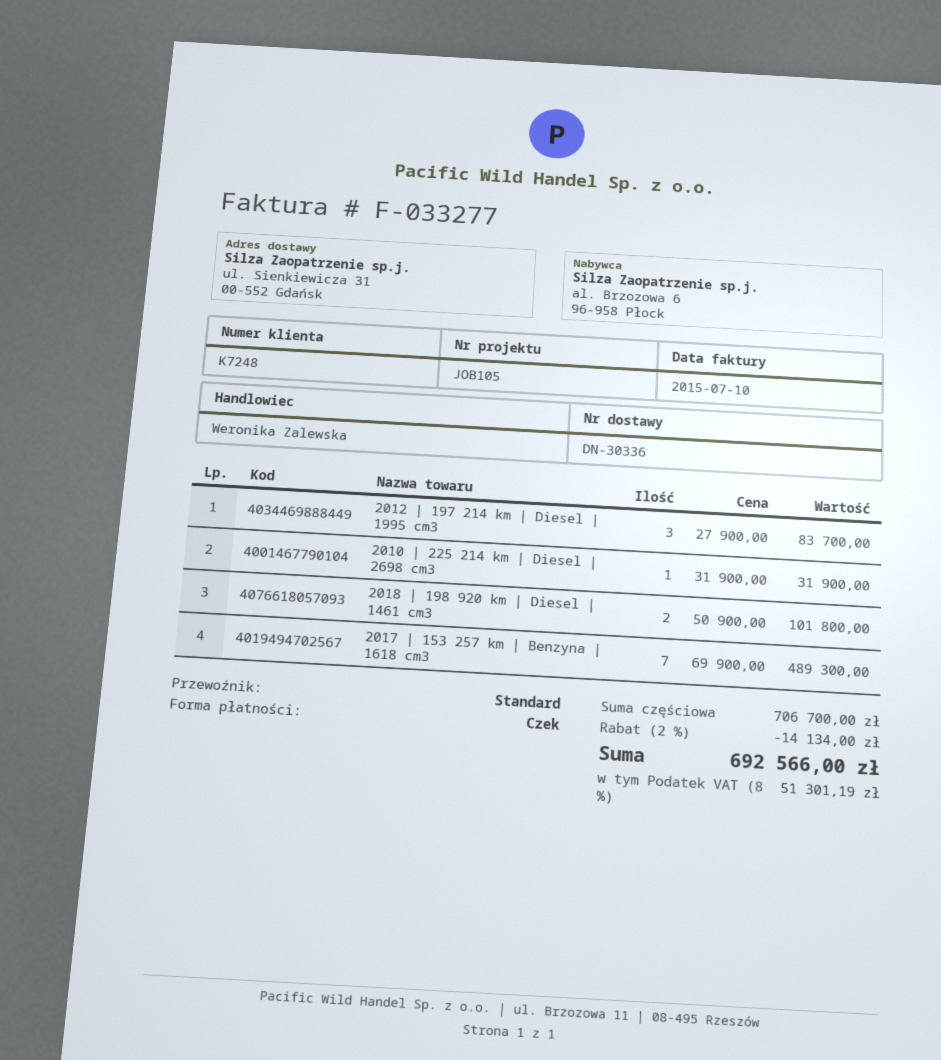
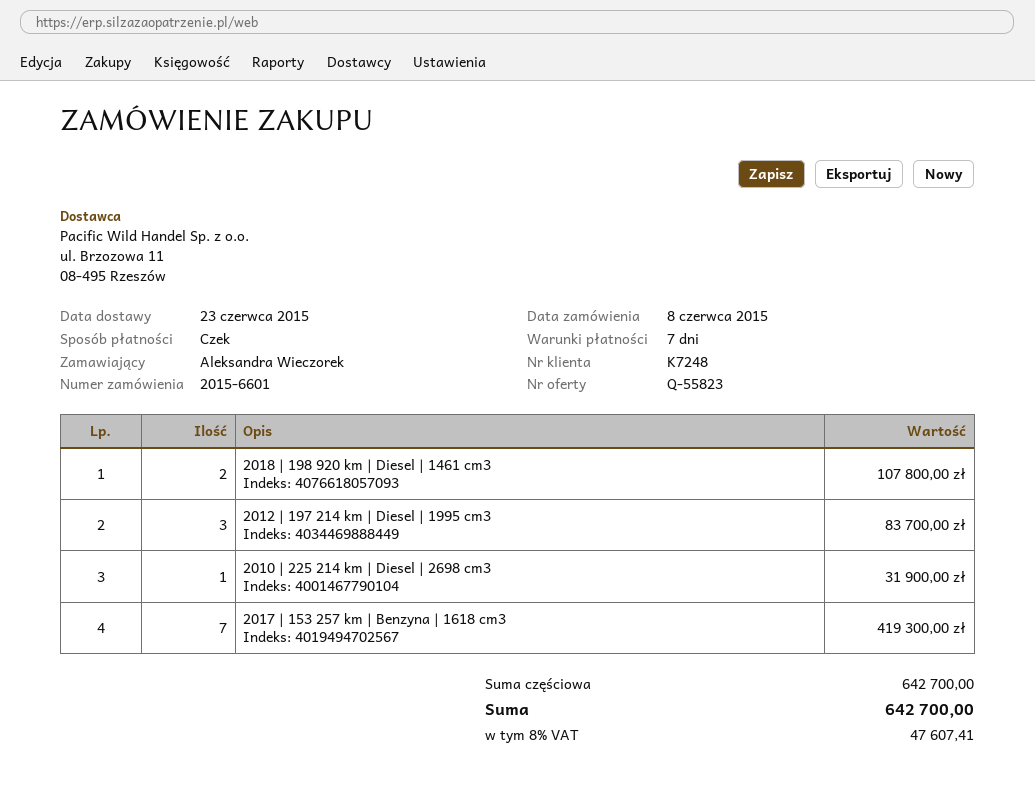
2018 | 198 920 km | Diesel | 1461 cm3: 2 for 101800.00 -> 2 for 107800.00
2017 | 153 257 km | Benzyna | 1618 cm3: 7 for 489300.00 -> 7 for 419300.00
subtotal: 706700.00 -> 642700.00
discount: 2% = 14134.00 -> none
tax: 8% = 51301.19 -> 8% = 47607.41
total: 692566.00 -> 642700.00

